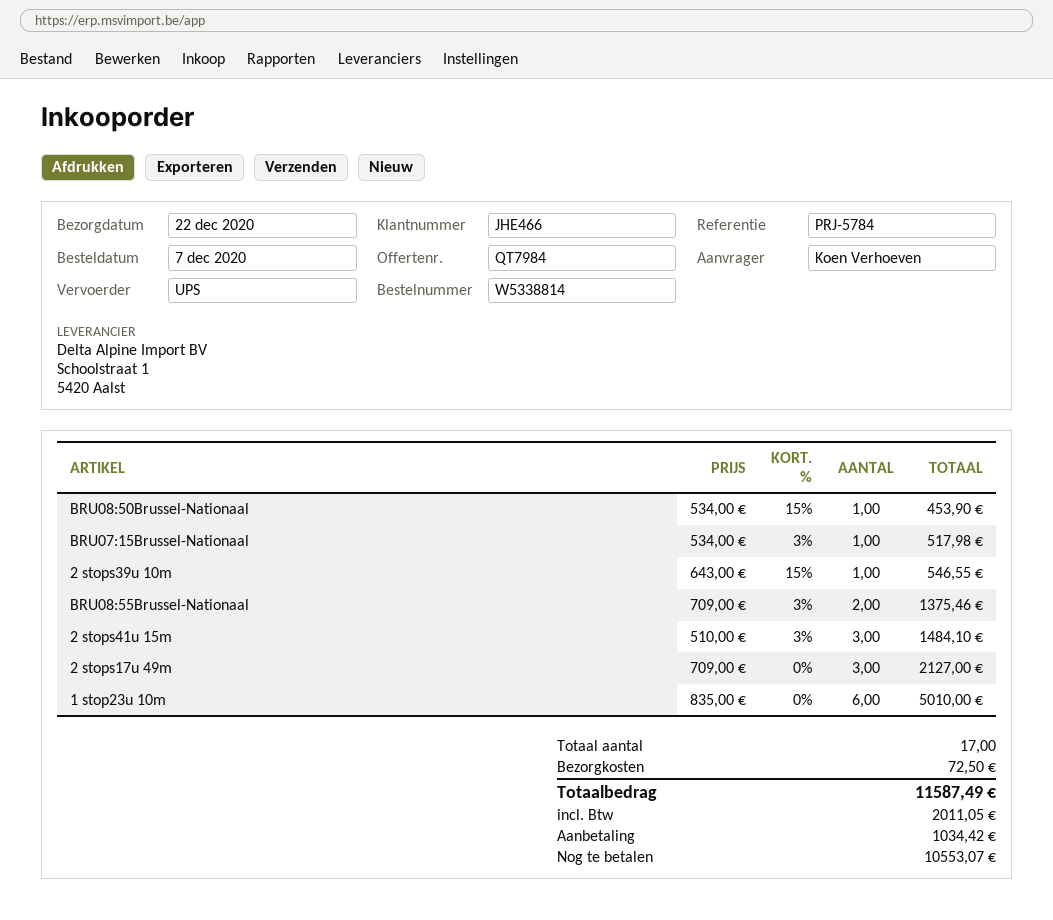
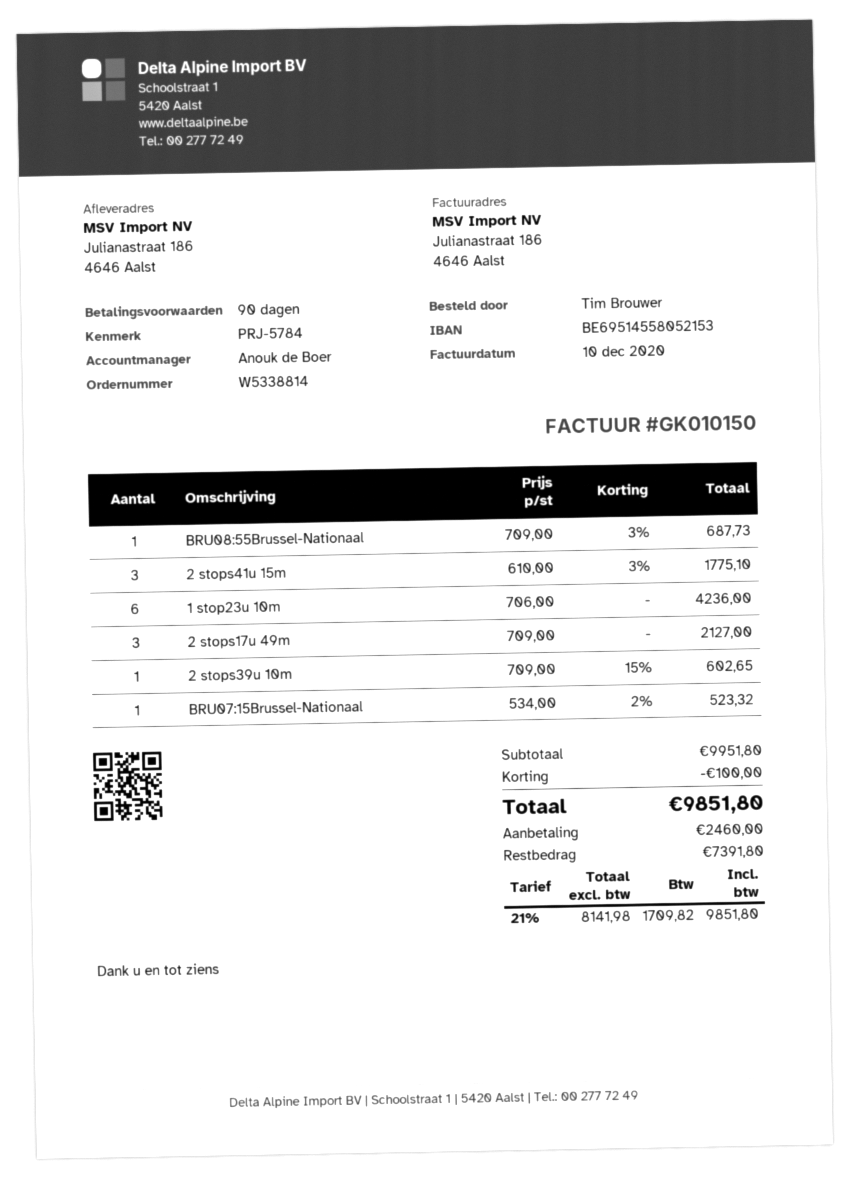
ordered by: Koen Verhoeven -> Tim Brouwer
BRU08:50Brussel-Nationaal: 1 x 534.00 - 15% = 453.90 -> none
BRU07:15Brussel-Nationaal: 1 x 534.00 - 3% = 517.98 -> 1 x 534.00 - 2% = 523.32
2 stops39u 10m: 1 x 643.00 - 15% = 546.55 -> 1 x 709.00 - 15% = 602.65
BRU08:55Brussel-Nationaal: 2 x 709.00 - 3% = 1375.46 -> 1 x 709.00 - 3% = 687.73
2 stops41u 15m: 3 x 510.00 - 3% = 1484.10 -> 3 x 610.00 - 3% = 1775.10
1 stop23u 10m: 6 x 835.00 = 5010.00 -> 6 x 706.00 = 4236.00
discount: none -> 100.00
shipping: 72.50 -> none
tax: 2011.05 -> 1709.82
total: 11587.49 -> 9851.80
deposit: 1034.42 -> 2460.00
balance: 10553.07 -> 7391.80

